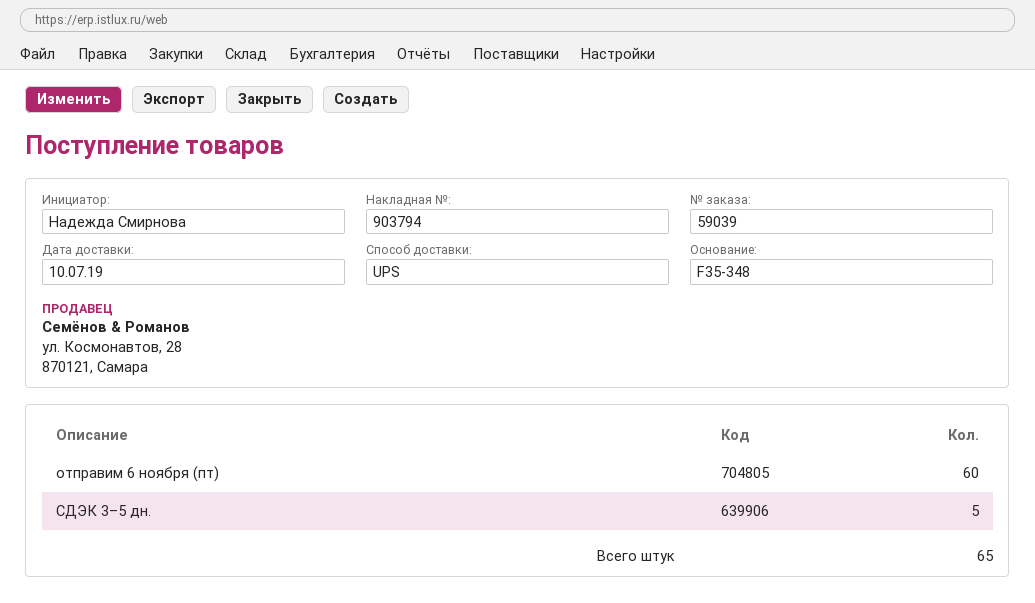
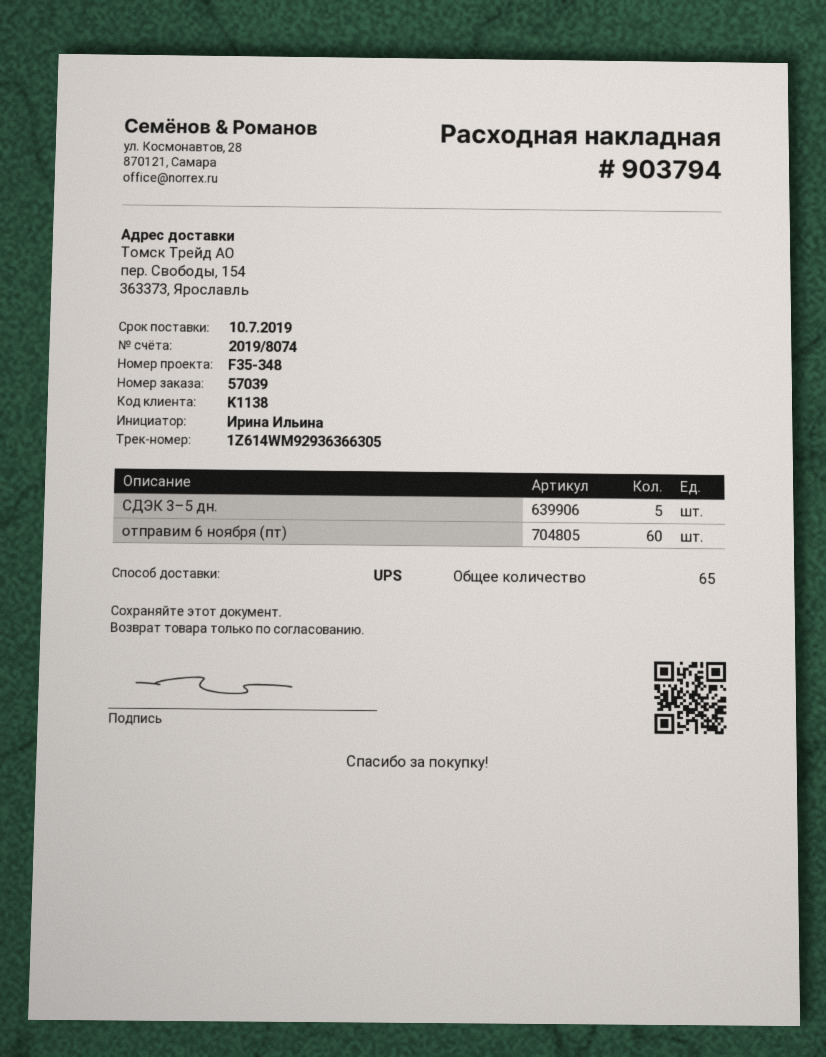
order number: 59039 -> 57039
ordered by: Надежда Смирнова -> Ирина Ильина

